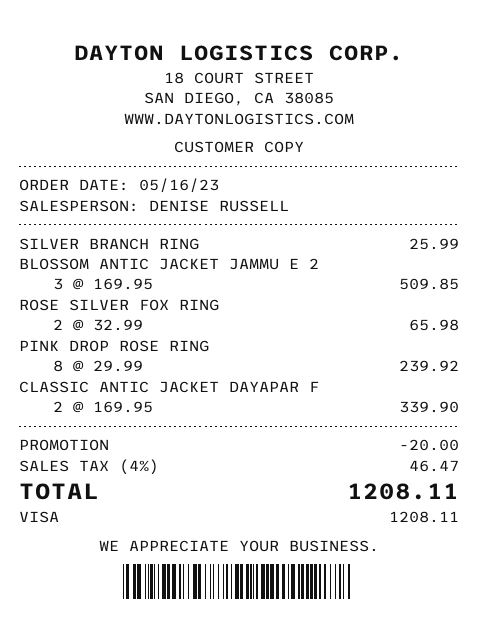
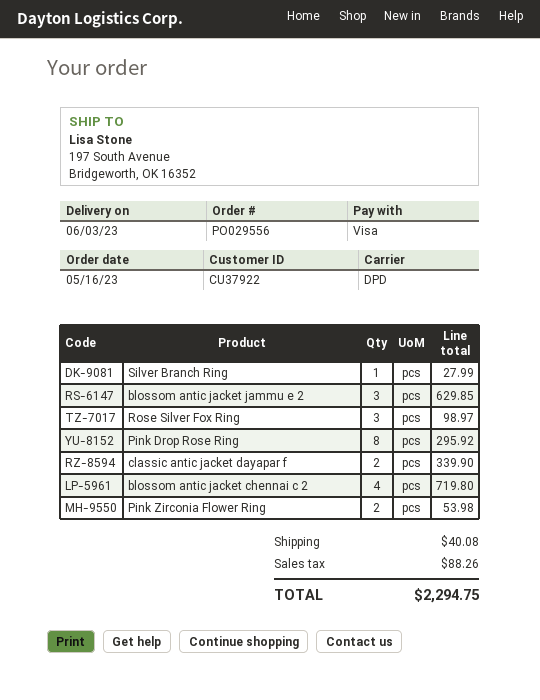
SILVER BRANCH RING: 1 for 25.99 -> 1 for 27.99
BLOSSOM ANTIC JACKET JAMMU E 2: 3 for 509.85 -> 3 for 629.85
ROSE SILVER FOX RING: 2 for 65.98 -> 3 for 98.97
PINK DROP ROSE RING: 8 for 239.92 -> 8 for 295.92
blossom antic jacket chennai c 2: none -> 4 for 719.80
Pink Zirconia Flower Ring: none -> 2 for 53.98
discount: 20.00 -> none
shipping: none -> 40.08
tax: 46.47 -> 88.26
total: 1208.11 -> 2294.75

